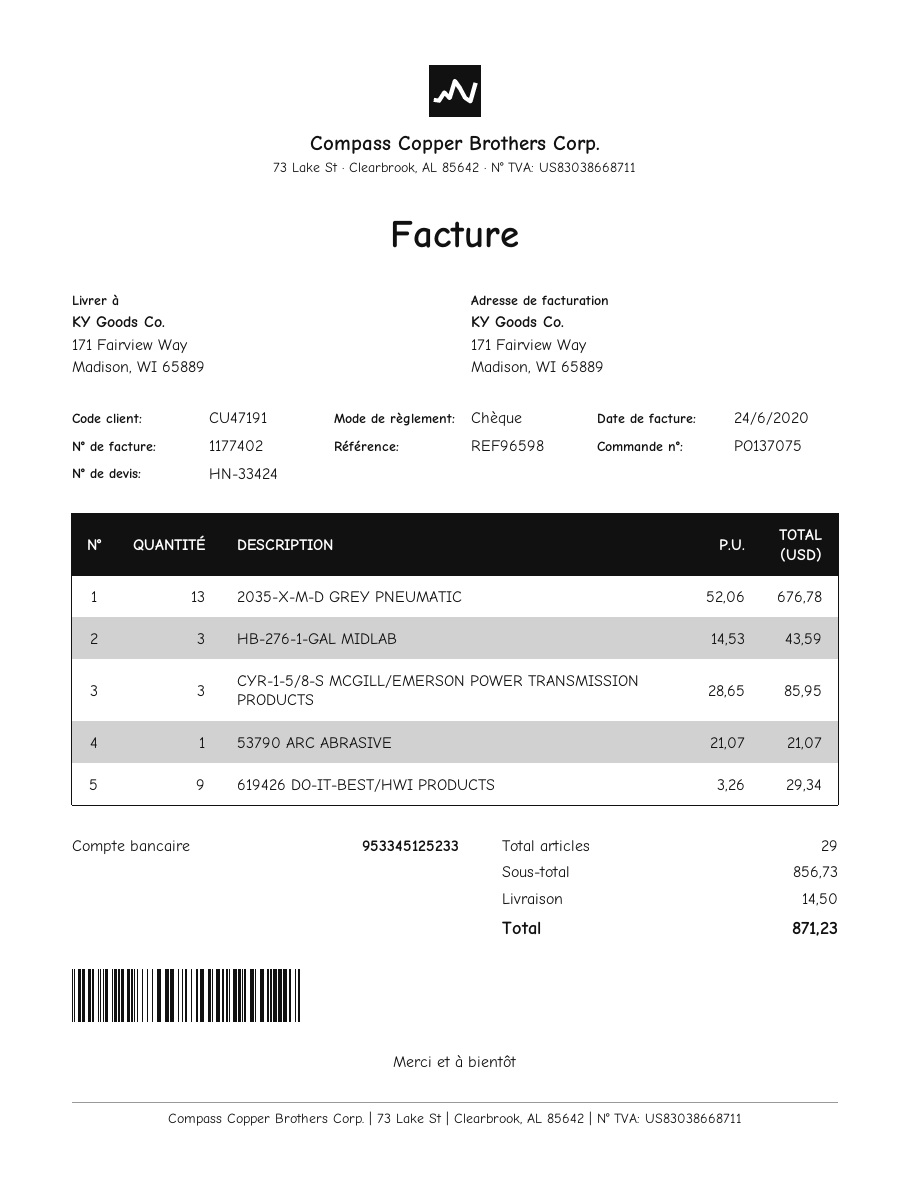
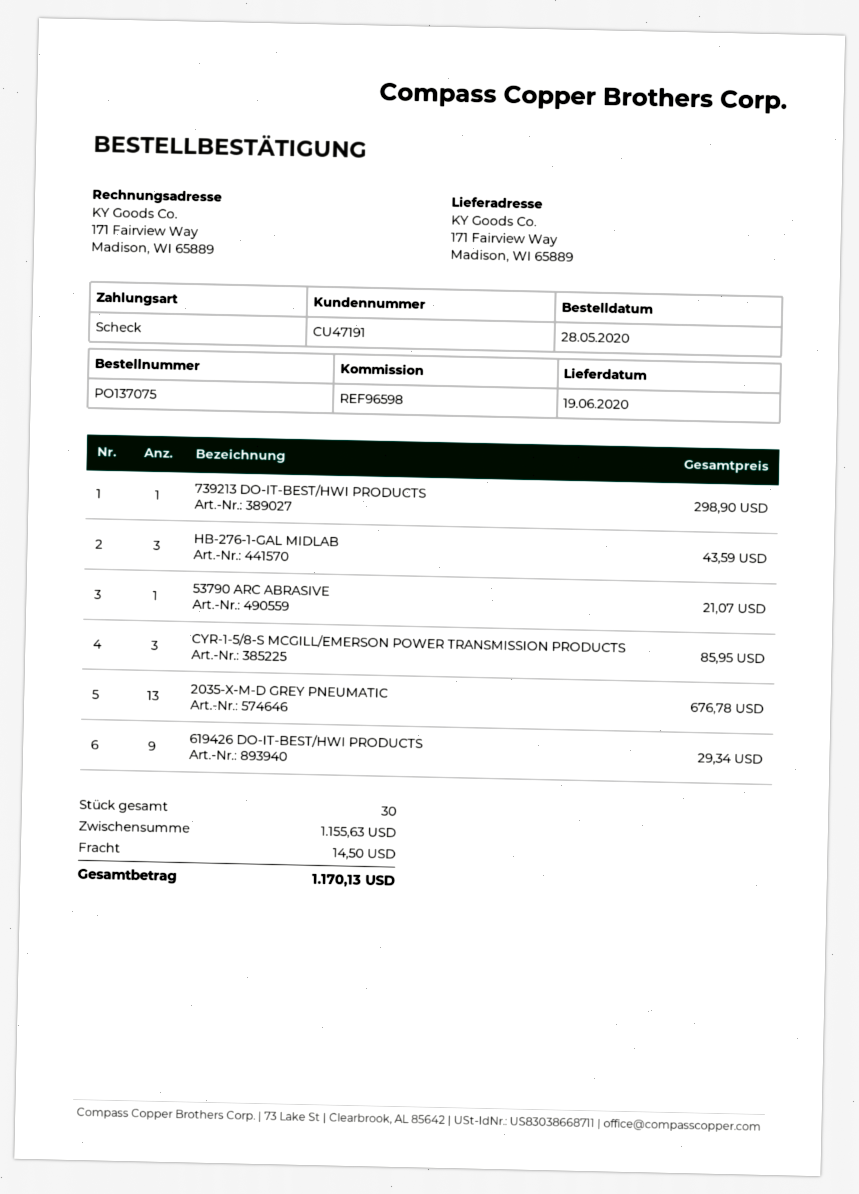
739213 DO-IT-BEST/HWI PRODUCTS: none -> 1 for 298.90
total quantity: 29 -> 30
subtotal: 856.73 -> 1155.63
total: 871.23 -> 1170.13

